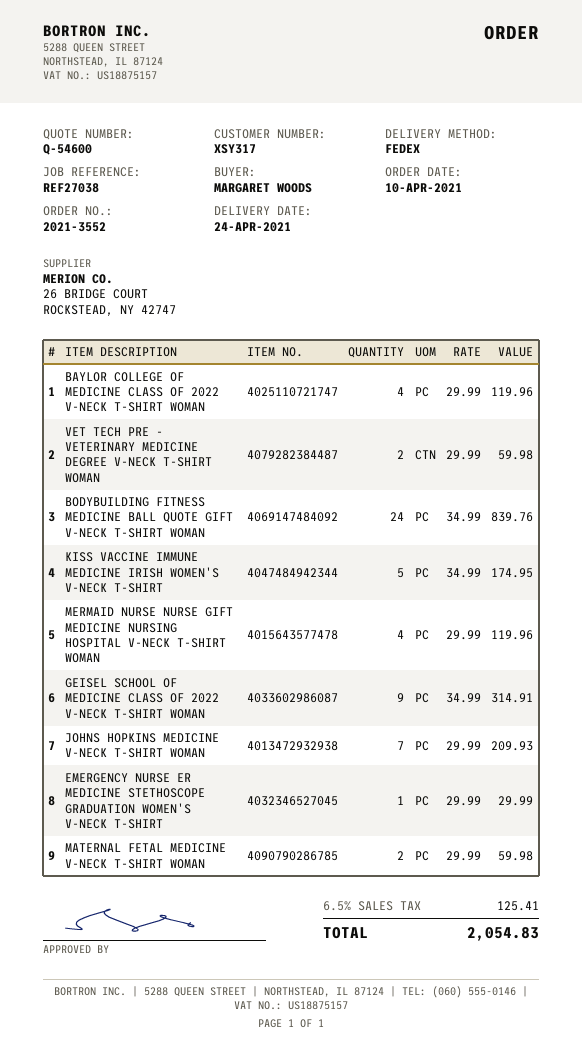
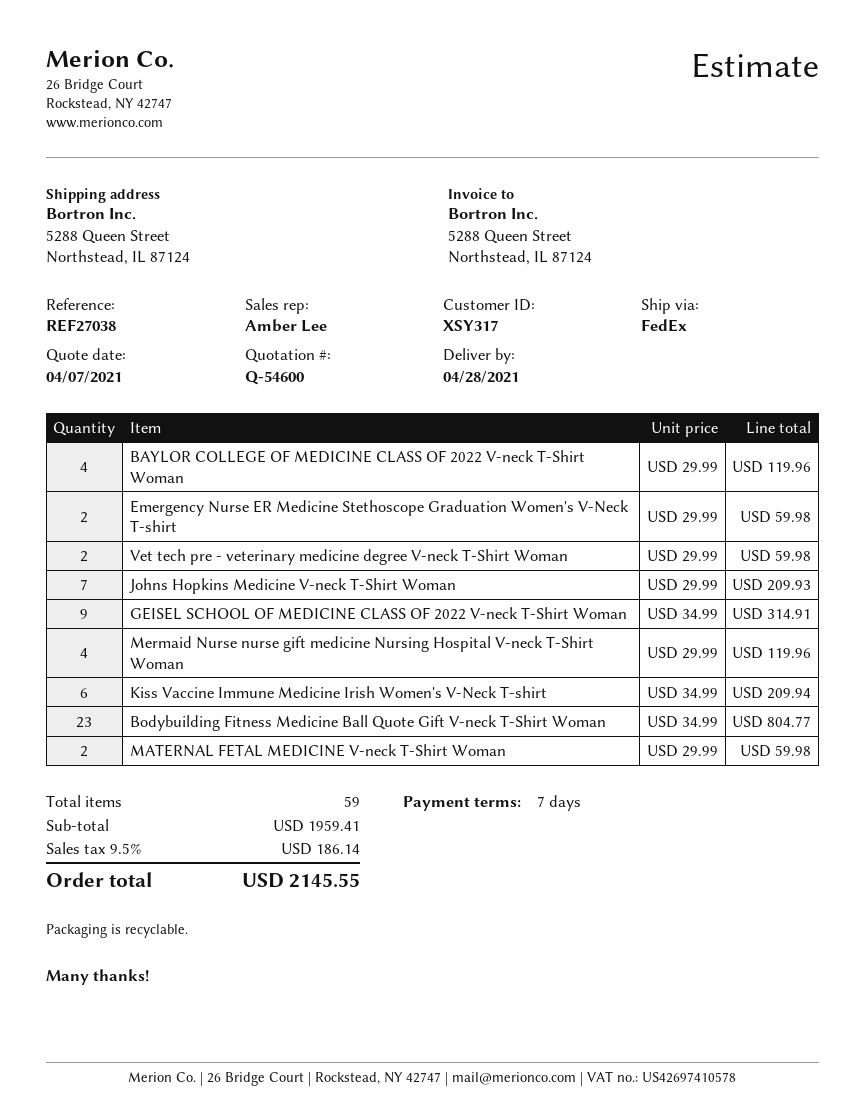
delivery date: 2021-04-24 -> 2021-04-28
BODYBUILDING FITNESS MEDICINE BALL QUOTE GIFT V-NECK T-SHIRT WOMAN: 24 x 34.99 = 839.76 -> 23 x 34.99 = 804.77
KISS VACCINE IMMUNE MEDICINE IRISH WOMEN'S V-NECK T-SHIRT: 5 x 34.99 = 174.95 -> 6 x 34.99 = 209.94
EMERGENCY NURSE ER MEDICINE STETHOSCOPE GRADUATION WOMEN'S V-NECK T-SHIRT: 1 x 29.99 = 29.99 -> 2 x 29.99 = 59.98
tax: 6.5% = 125.41 -> 9.5% = 186.14
total: 2054.83 -> 2145.55

